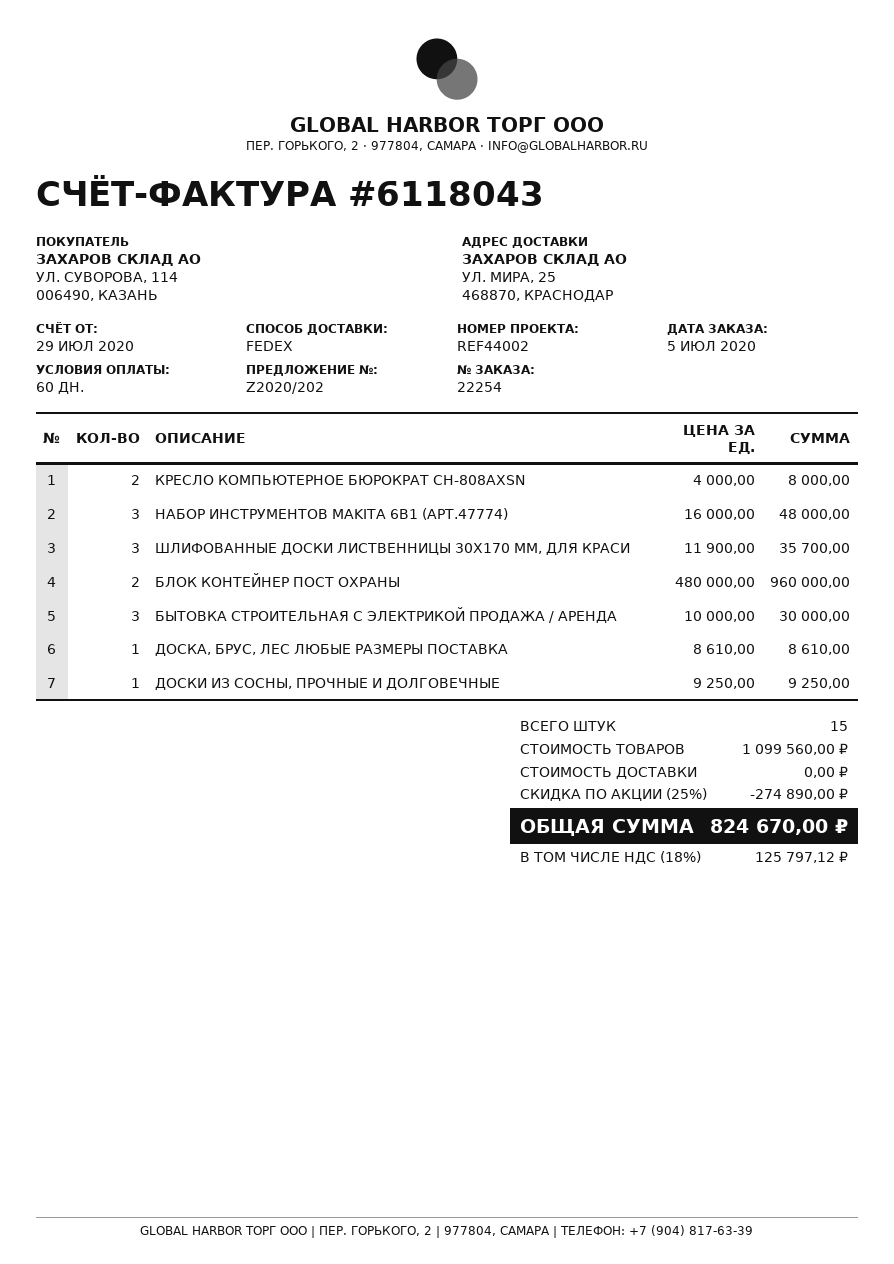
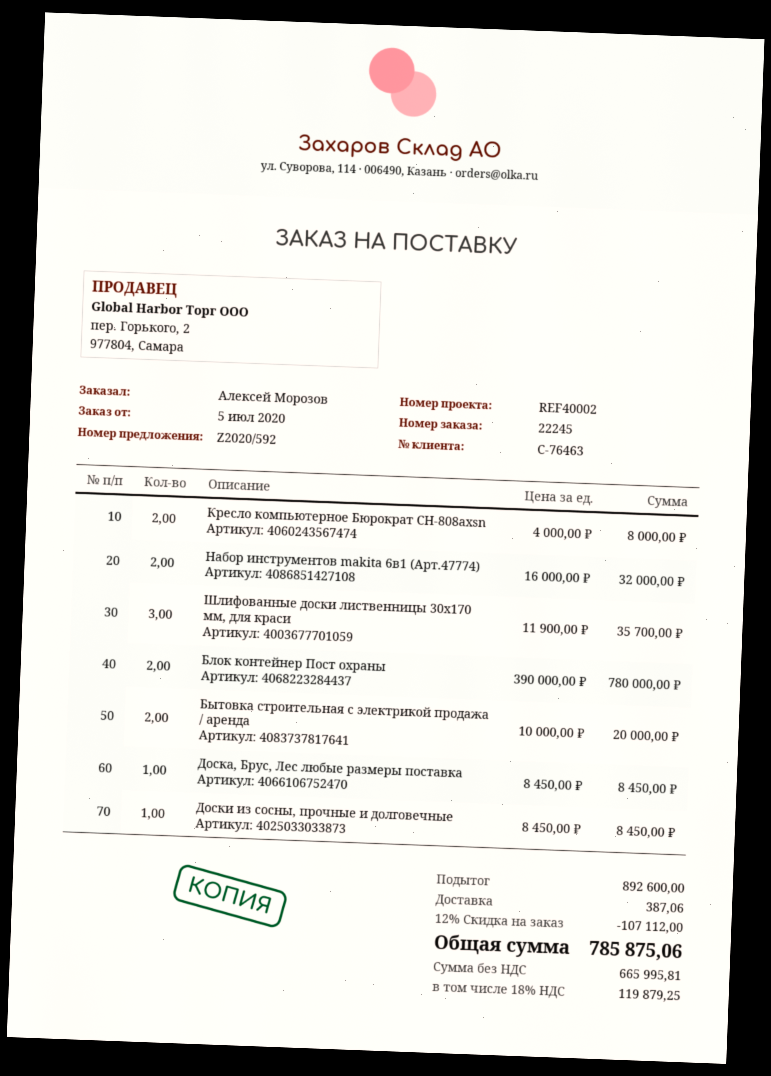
quote number: Z2020/202 -> Z2020/592
order number: 22254 -> 22245
reference: REF44002 -> REF40002
НАБОР ИНСТРУМЕНТОВ MAKITA 6В1 (АРТ.47774): 3 x 16000.00 = 48000.00 -> 2 x 16000.00 = 32000.00
БЛОК КОНТЕЙНЕР ПОСТ ОХРАНЫ: 2 x 480000.00 = 960000.00 -> 2 x 390000.00 = 780000.00
БЫТОВКА СТРОИТЕЛЬНАЯ С ЭЛЕКТРИКОЙ ПРОДАЖА / АРЕНДА: 3 x 10000.00 = 30000.00 -> 2 x 10000.00 = 20000.00
ДОСКА, БРУС, ЛЕС ЛЮБЫЕ РАЗМЕРЫ ПОСТАВКА: 1 x 8610.00 = 8610.00 -> 1 x 8450.00 = 8450.00
ДОСКИ ИЗ СОСНЫ, ПРОЧНЫЕ И ДОЛГОВЕЧНЫЕ: 1 x 9250.00 = 9250.00 -> 1 x 8450.00 = 8450.00
subtotal: 1099560.00 -> 892600.00
discount: 25% = 274890.00 -> 12% = 107112.00
shipping: 0.00 -> 387.06
tax: 18% = 125797.12 -> 18% = 119879.25
total: 824670.00 -> 785875.06

